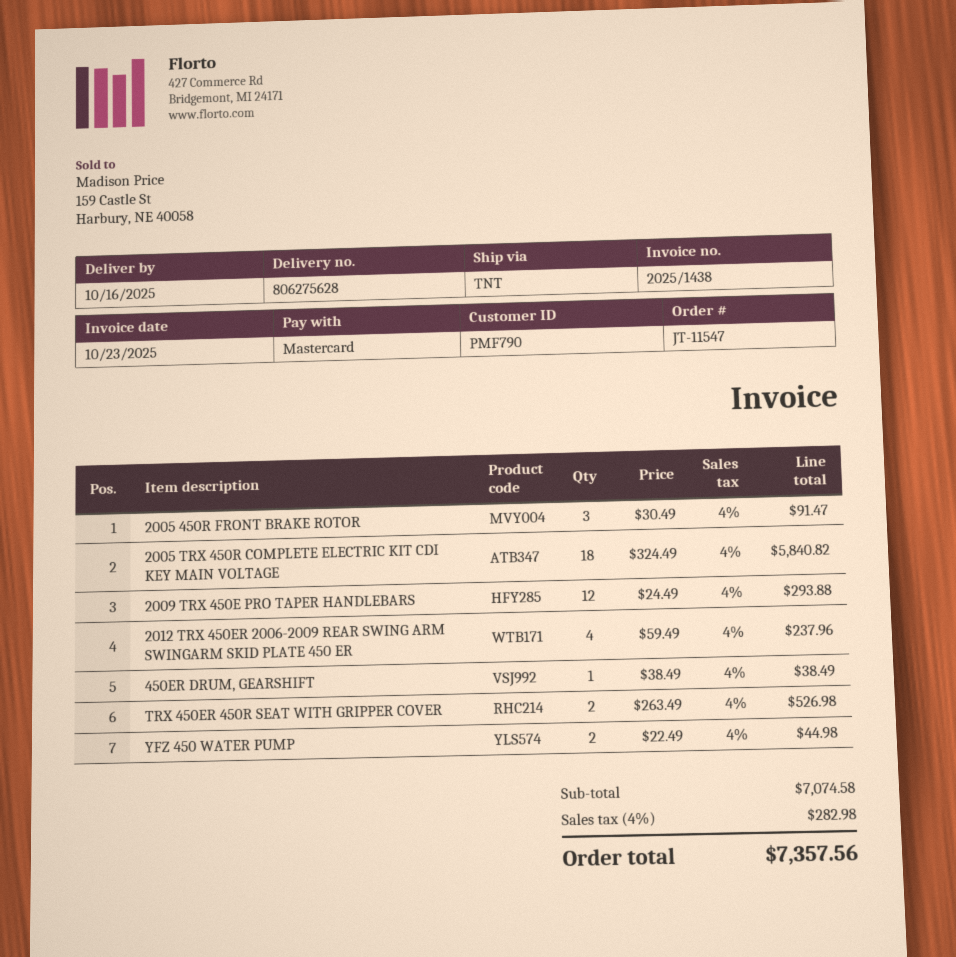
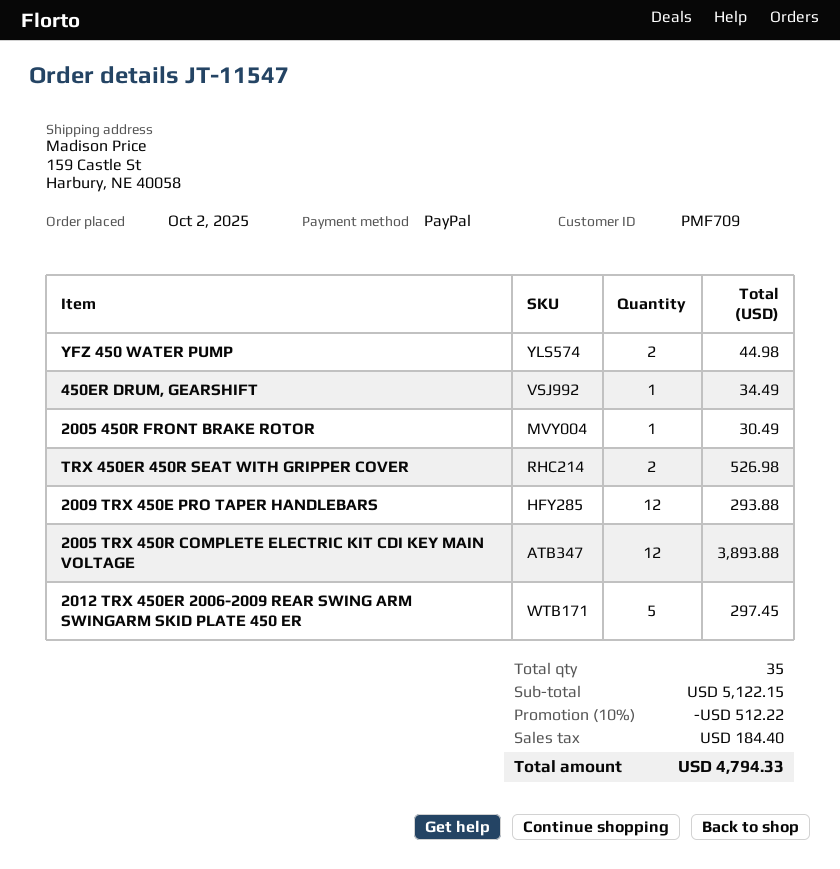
customer number: PMF790 -> PMF709
payment method: Mastercard -> PayPal
2005 450R FRONT BRAKE ROTOR: 3 for 91.47 -> 1 for 30.49
2005 TRX 450R COMPLETE ELECTRIC KIT CDI KEY MAIN VOLTAGE: 18 for 5840.82 -> 12 for 3893.88
2012 TRX 450ER 2006-2009 REAR SWING ARM SWINGARM SKID PLATE 450 ER: 4 for 237.96 -> 5 for 297.45
450ER DRUM, GEARSHIFT: 1 for 38.49 -> 1 for 34.49
subtotal: 7074.58 -> 5122.15
discount: none -> 10% = 512.22
tax: 282.98 -> 184.40
total: 7357.56 -> 4794.33

